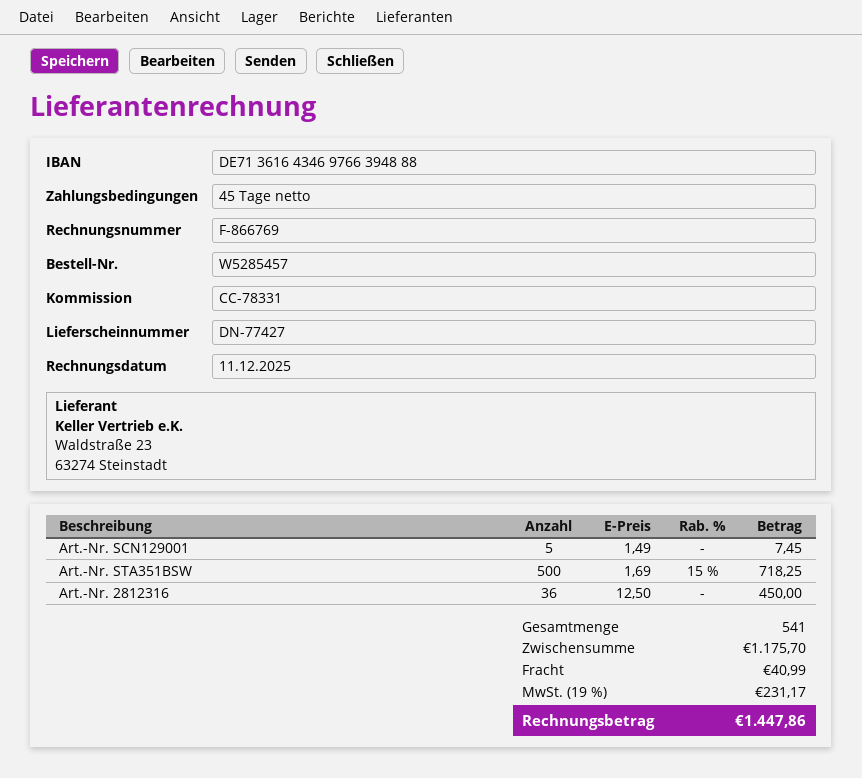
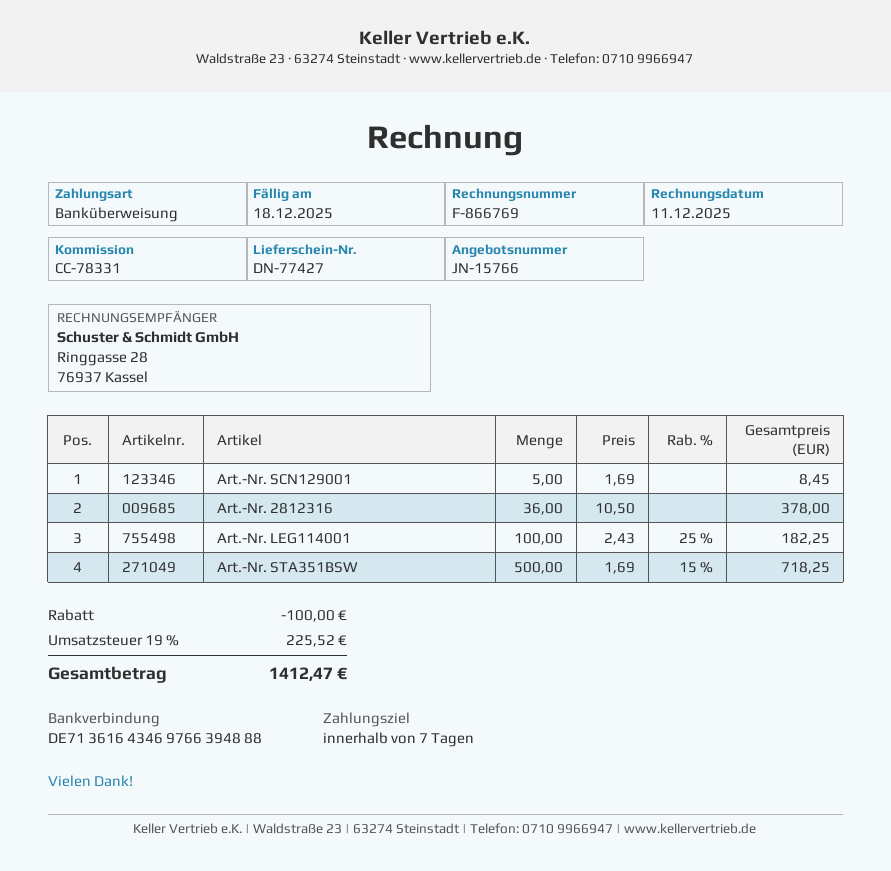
payment terms: 45 days -> 7 days
Art.-Nr. SCN129001: 5 x 1.49 = 7.45 -> 5 x 1.69 = 8.45
Art.-Nr. 2812316: 36 x 12.50 = 450.00 -> 36 x 10.50 = 378.00
Art.-Nr. LEG114001: none -> 100 x 2.43 - 25% = 182.25
discount: none -> 100.00
shipping: 40.99 -> none
tax: 19% = 231.17 -> 19% = 225.52
total: 1447.86 -> 1412.47

